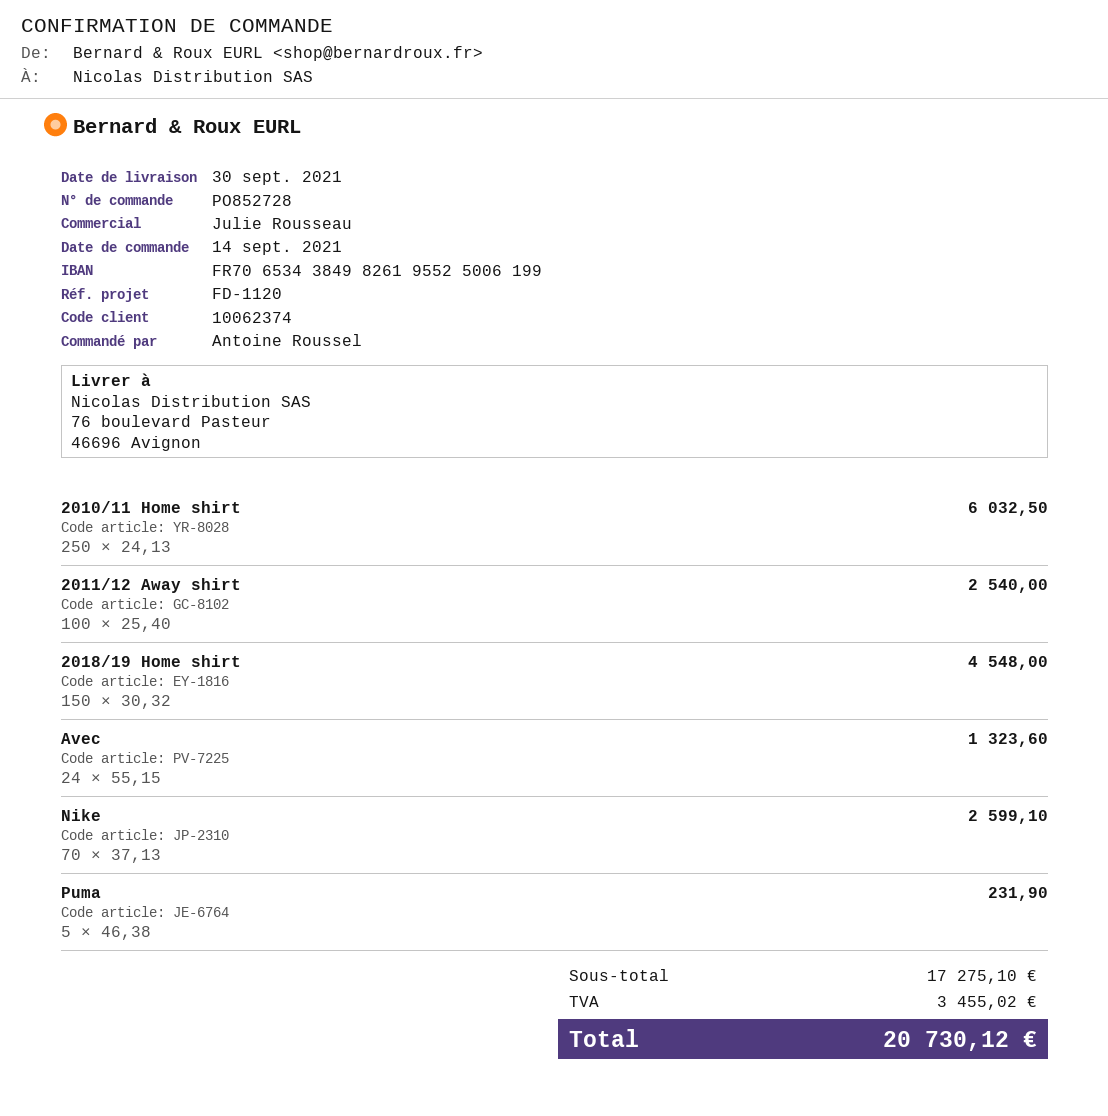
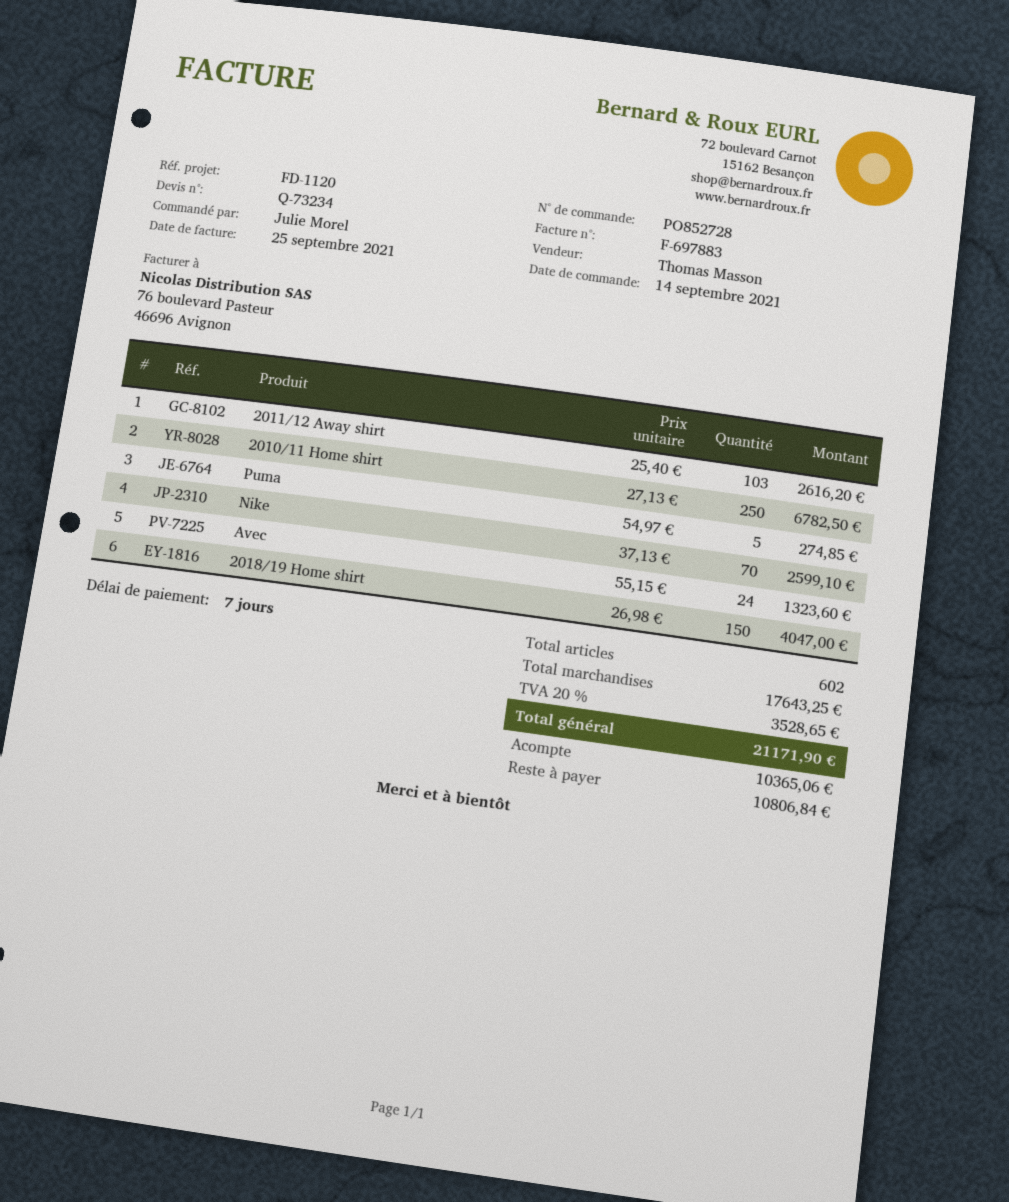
ordered by: Antoine Roussel -> Julie Morel
sales rep: Julie Rousseau -> Thomas Masson
2010/11 Home shirt: 250 x 24.13 = 6032.50 -> 250 x 27.13 = 6782.50
2011/12 Away shirt: 100 x 25.40 = 2540.00 -> 103 x 25.40 = 2616.20
2018/19 Home shirt: 150 x 30.32 = 4548.00 -> 150 x 26.98 = 4047.00
Puma: 5 x 46.38 = 231.90 -> 5 x 54.97 = 274.85
subtotal: 17275.10 -> 17643.25
tax: 3455.02 -> 3528.65
total: 20730.12 -> 21171.90

